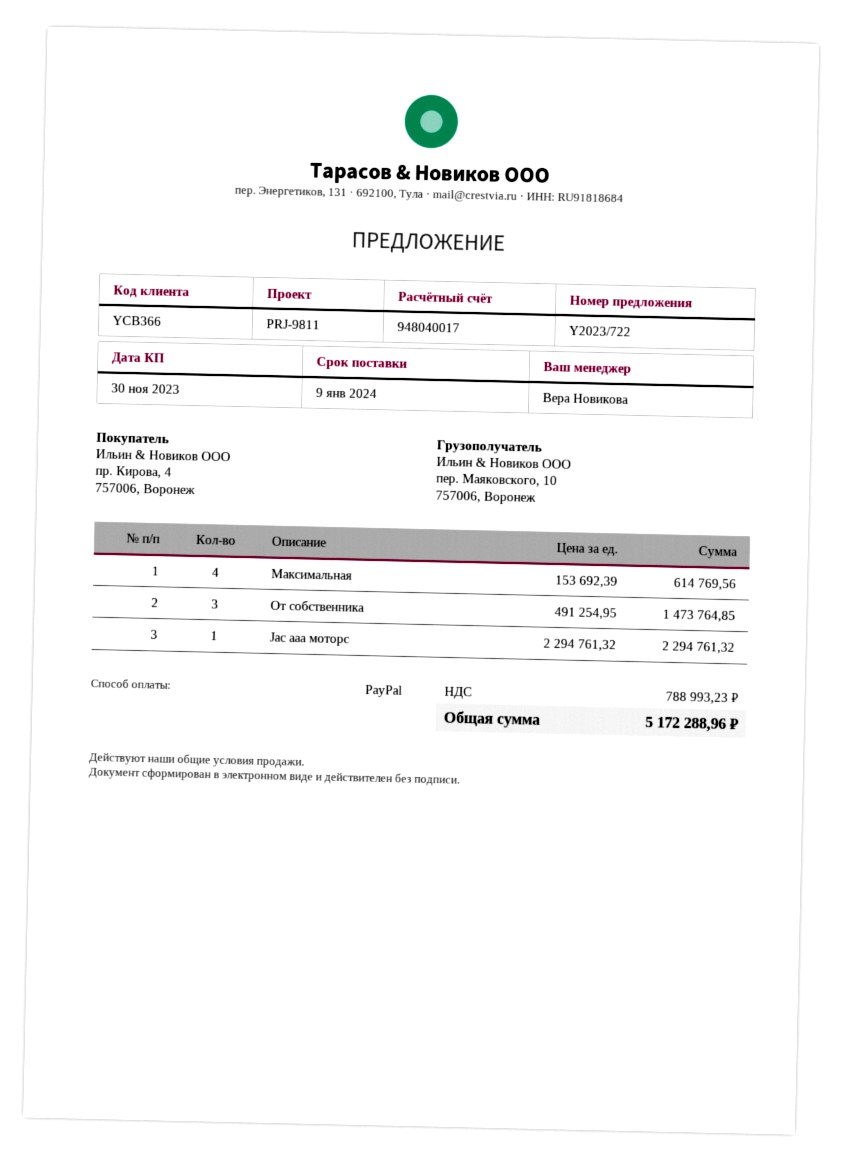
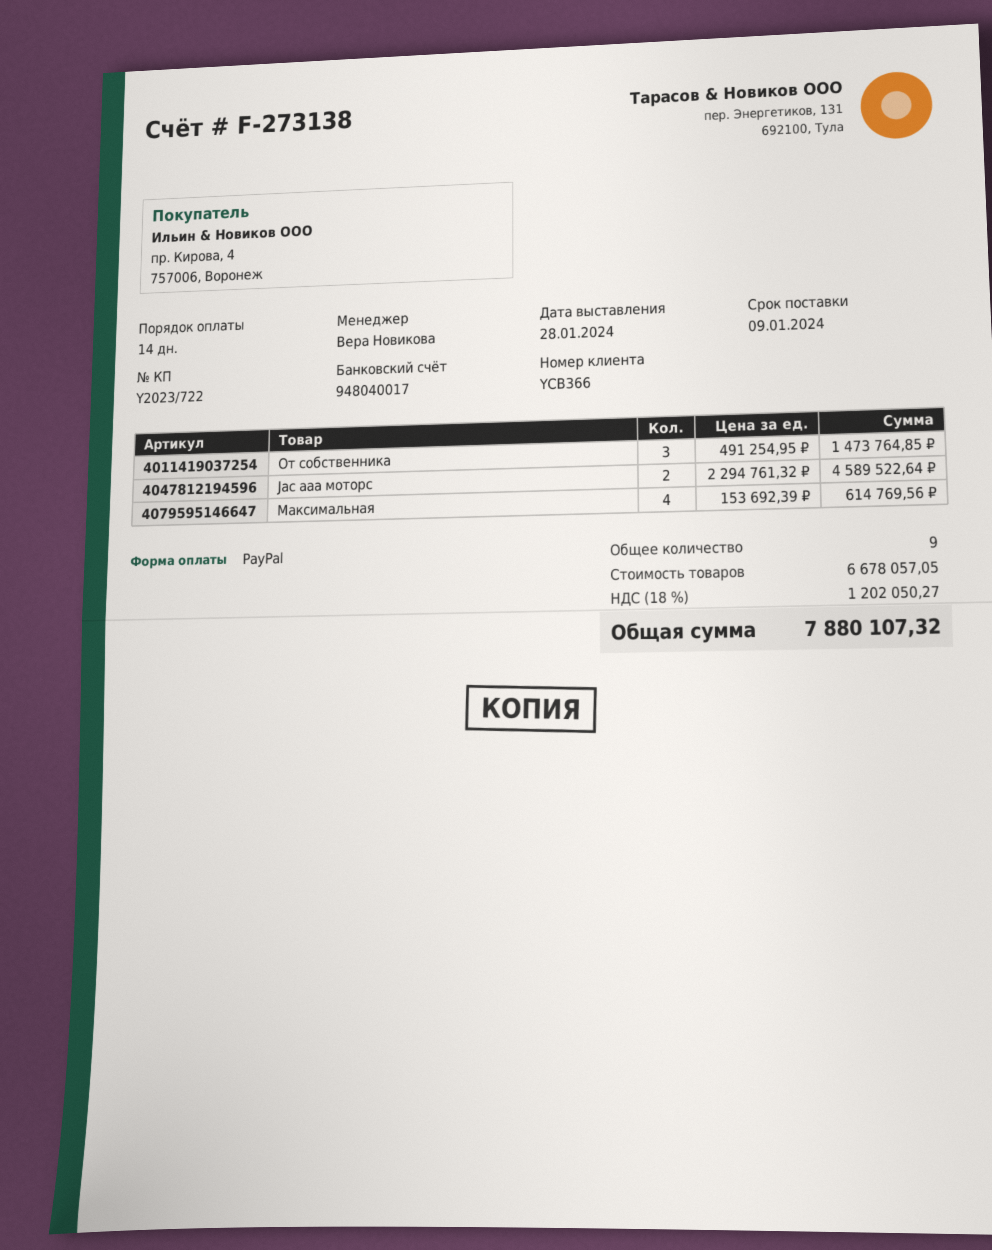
Jac ааа моторс: 1 x 2294761.32 = 2294761.32 -> 2 x 2294761.32 = 4589522.64
tax: 788993.23 -> 1202050.27
total: 5172288.96 -> 7880107.32

